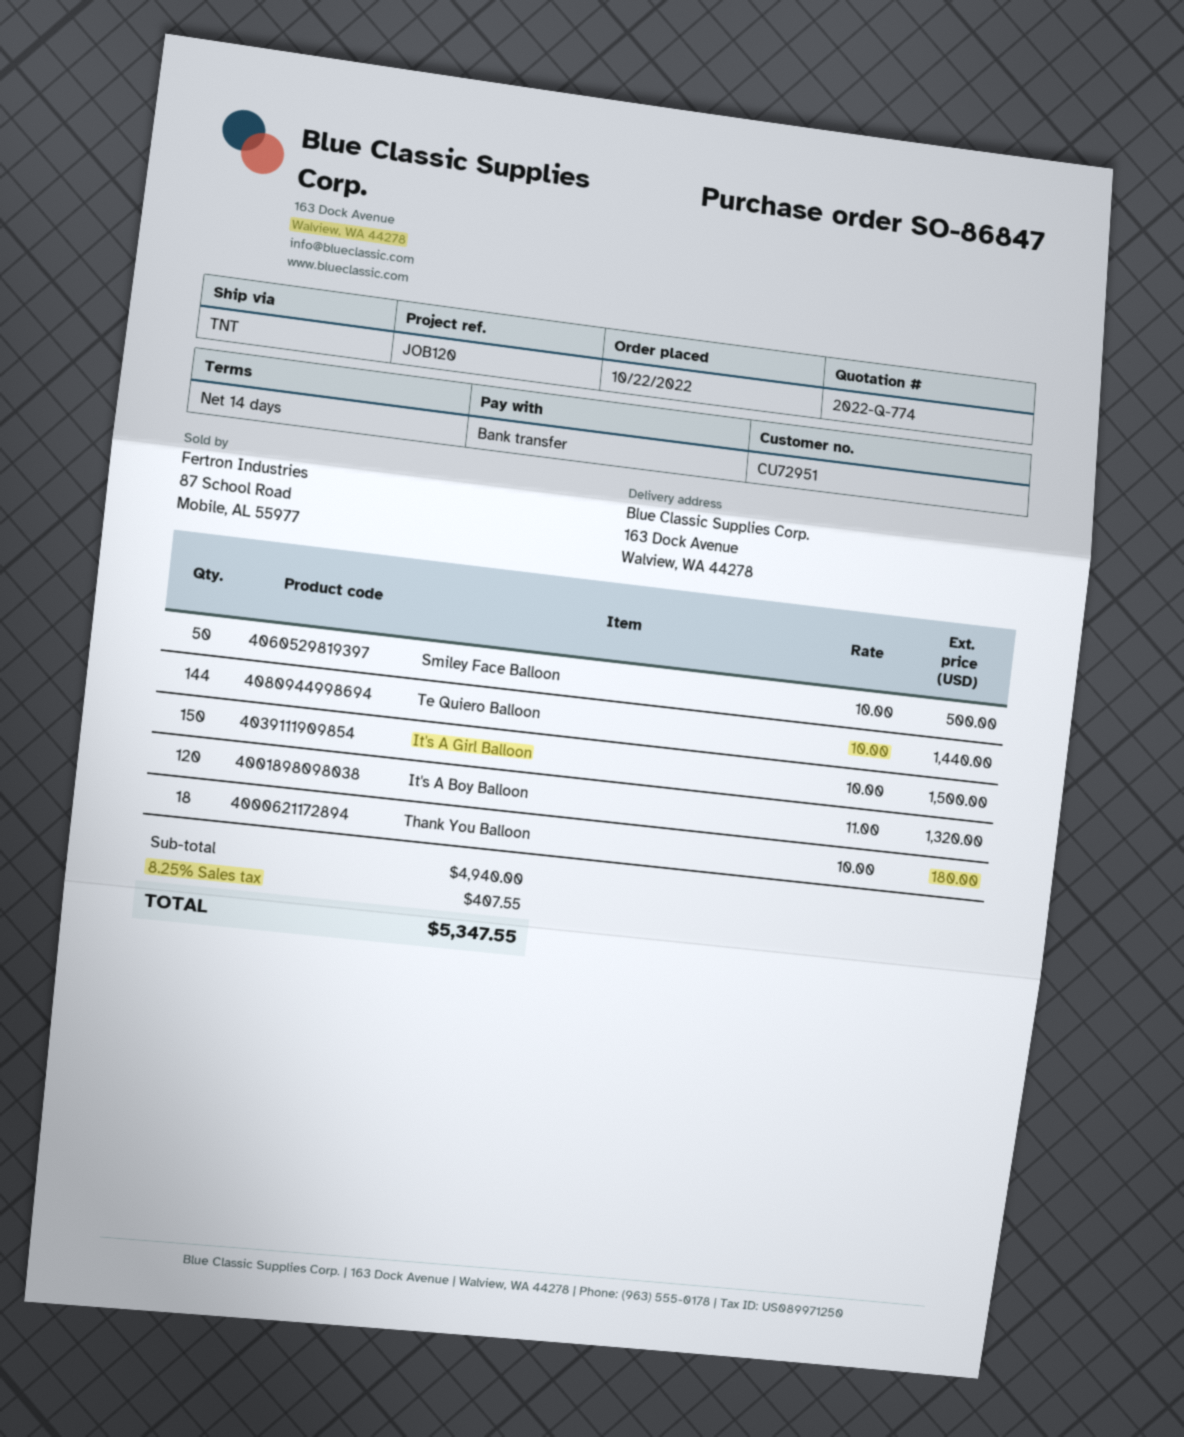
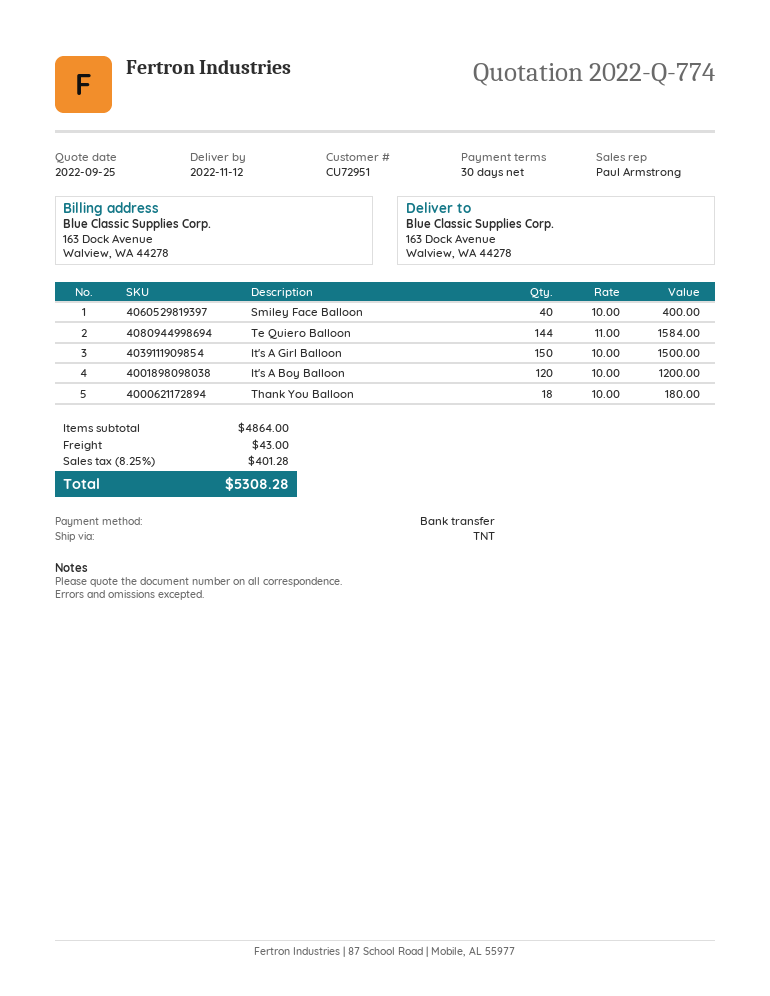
payment terms: 14 days -> 30 days
Smiley Face Balloon: 50 x 10.00 = 500.00 -> 40 x 10.00 = 400.00
Te Quiero Balloon: 144 x 10.00 = 1440.00 -> 144 x 11.00 = 1584.00
It's A Boy Balloon: 120 x 11.00 = 1320.00 -> 120 x 10.00 = 1200.00
subtotal: 4940.00 -> 4864.00
shipping: none -> 43.00
tax: 8.25% = 407.55 -> 8.25% = 401.28
total: 5347.55 -> 5308.28

